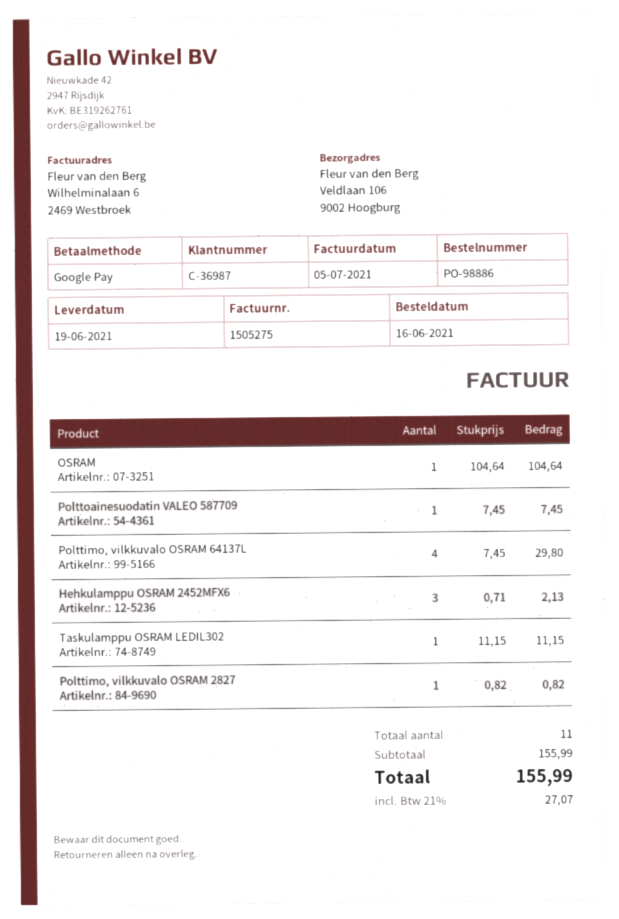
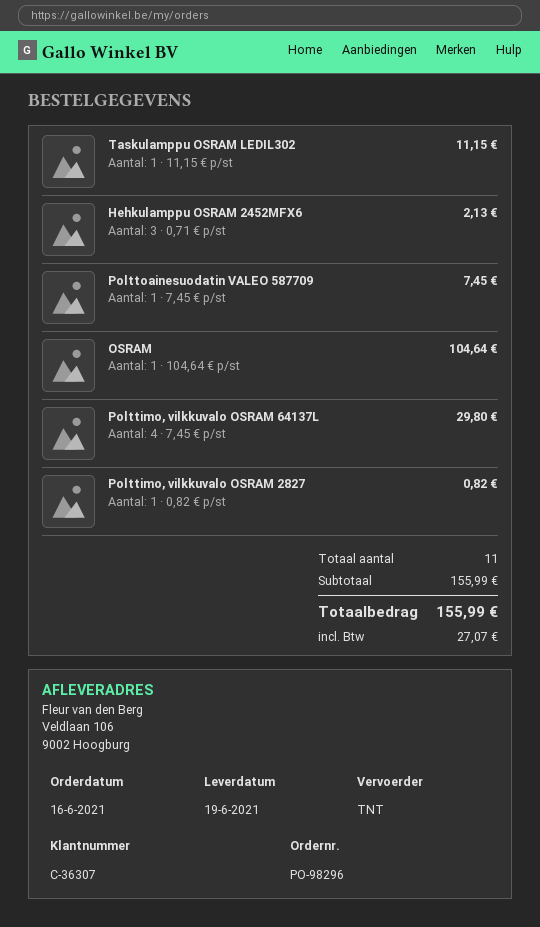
order number: PO-98886 -> PO-98296
customer number: C-36987 -> C-36307

